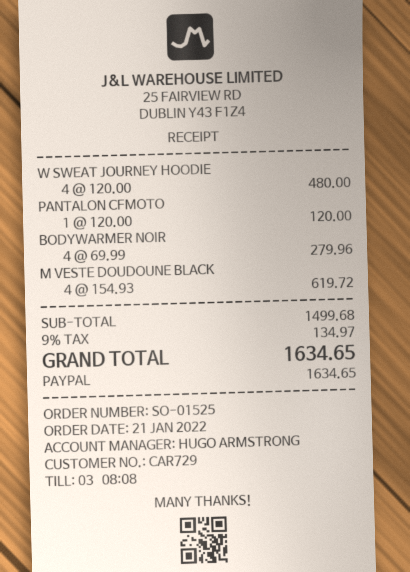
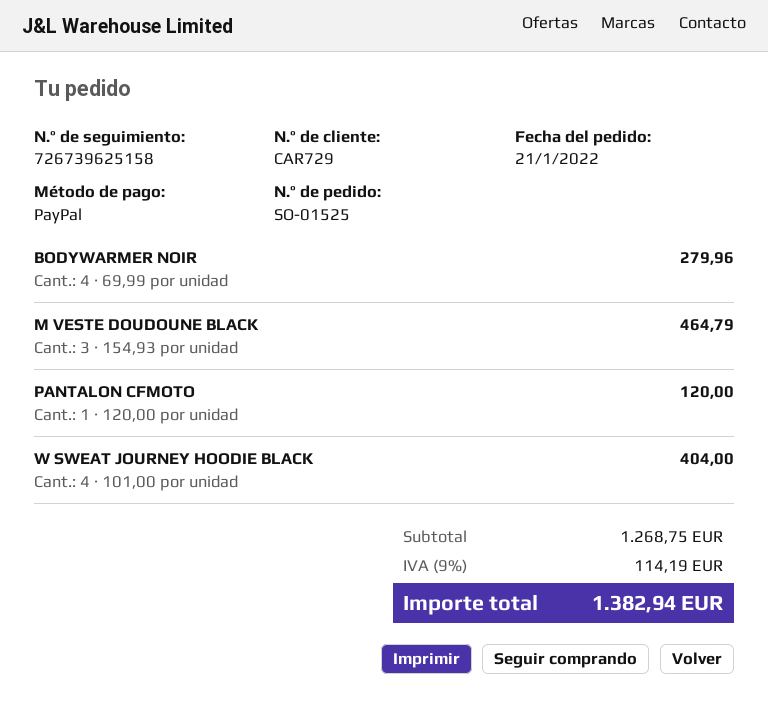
W SWEAT JOURNEY HOODIE: 4 x 120.00 = 480.00 -> 4 x 101.00 = 404.00
M VESTE DOUDOUNE BLACK: 4 x 154.93 = 619.72 -> 3 x 154.93 = 464.79
subtotal: 1499.68 -> 1268.75
tax: 9% = 134.97 -> 9% = 114.19
total: 1634.65 -> 1382.94

